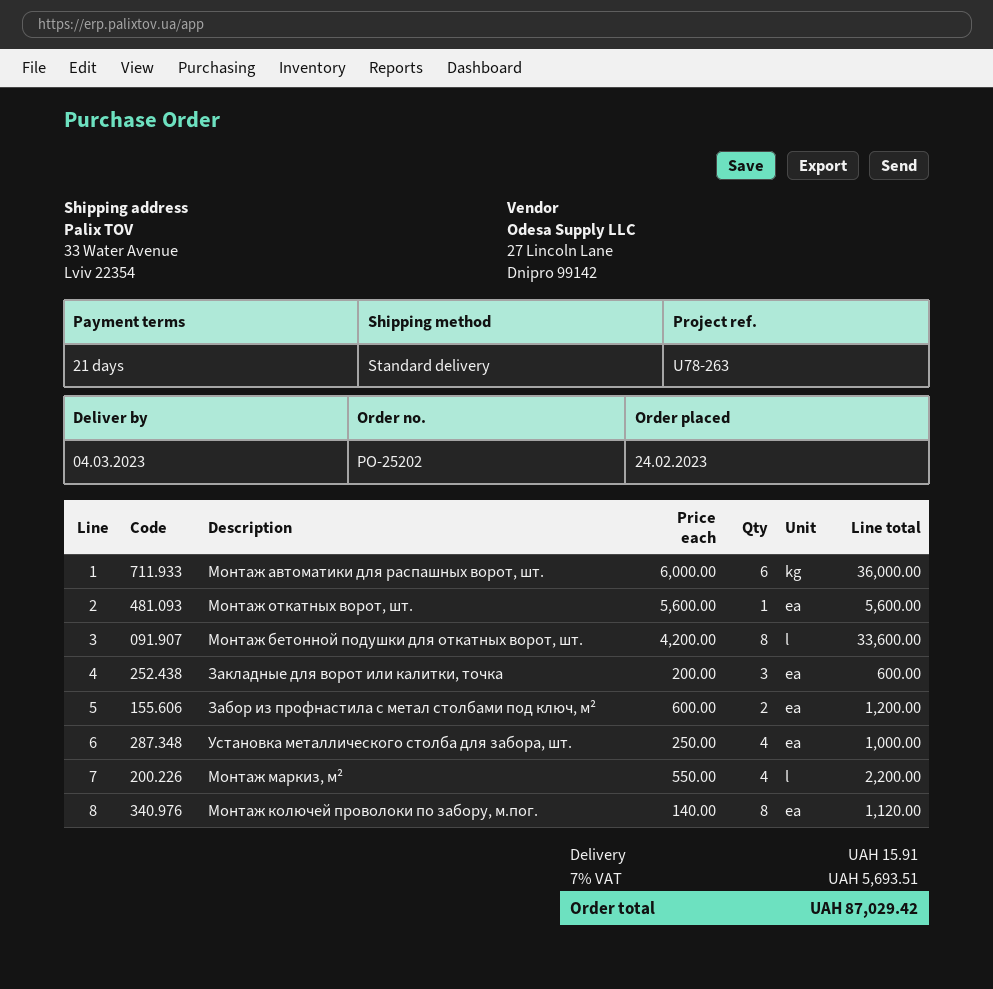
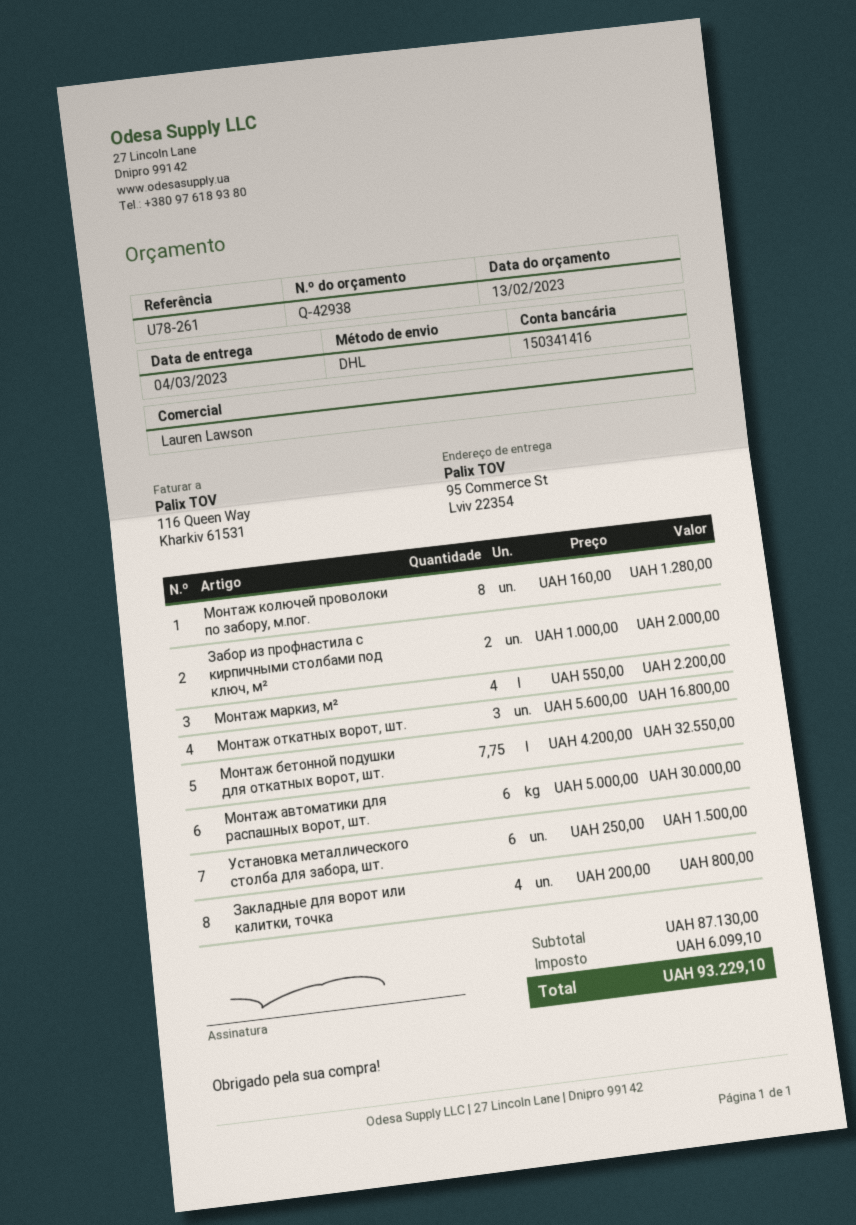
reference: U78-263 -> U78-261
shipping method: standard -> DHL
ship to: 33 Water Avenue, Lviv 22354 -> 95 Commerce St, Lviv 22354
Монтаж автоматики для распашных ворот, шт.: 6 x 6000.00 = 36000.00 -> 6 x 5000.00 = 30000.00
Монтаж откатных ворот, шт.: 1 x 5600.00 = 5600.00 -> 3 x 5600.00 = 16800.00
Монтаж бетонной подушки для откатных ворот, шт.: 8 x 4200.00 = 33600.00 -> 7.75 x 4200.00 = 32550.00
Закладные для ворот или калитки, точка: 3 x 200.00 = 600.00 -> 4 x 200.00 = 800.00
Забор из профнастила с метал столбами под ключ, м²: 2 x 600.00 = 1200.00 -> none
Установка металлического столба для забора, шт.: 4 x 250.00 = 1000.00 -> 6 x 250.00 = 1500.00
Монтаж колючей проволоки по забору, м.пог.: 8 x 140.00 = 1120.00 -> 8 x 160.00 = 1280.00
Забор из профнастила с кирпичными столбами под ключ, м²: none -> 2 x 1000.00 = 2000.00
shipping: 15.91 -> none
tax: 5693.51 -> 6099.10
total: 87029.42 -> 93229.10

